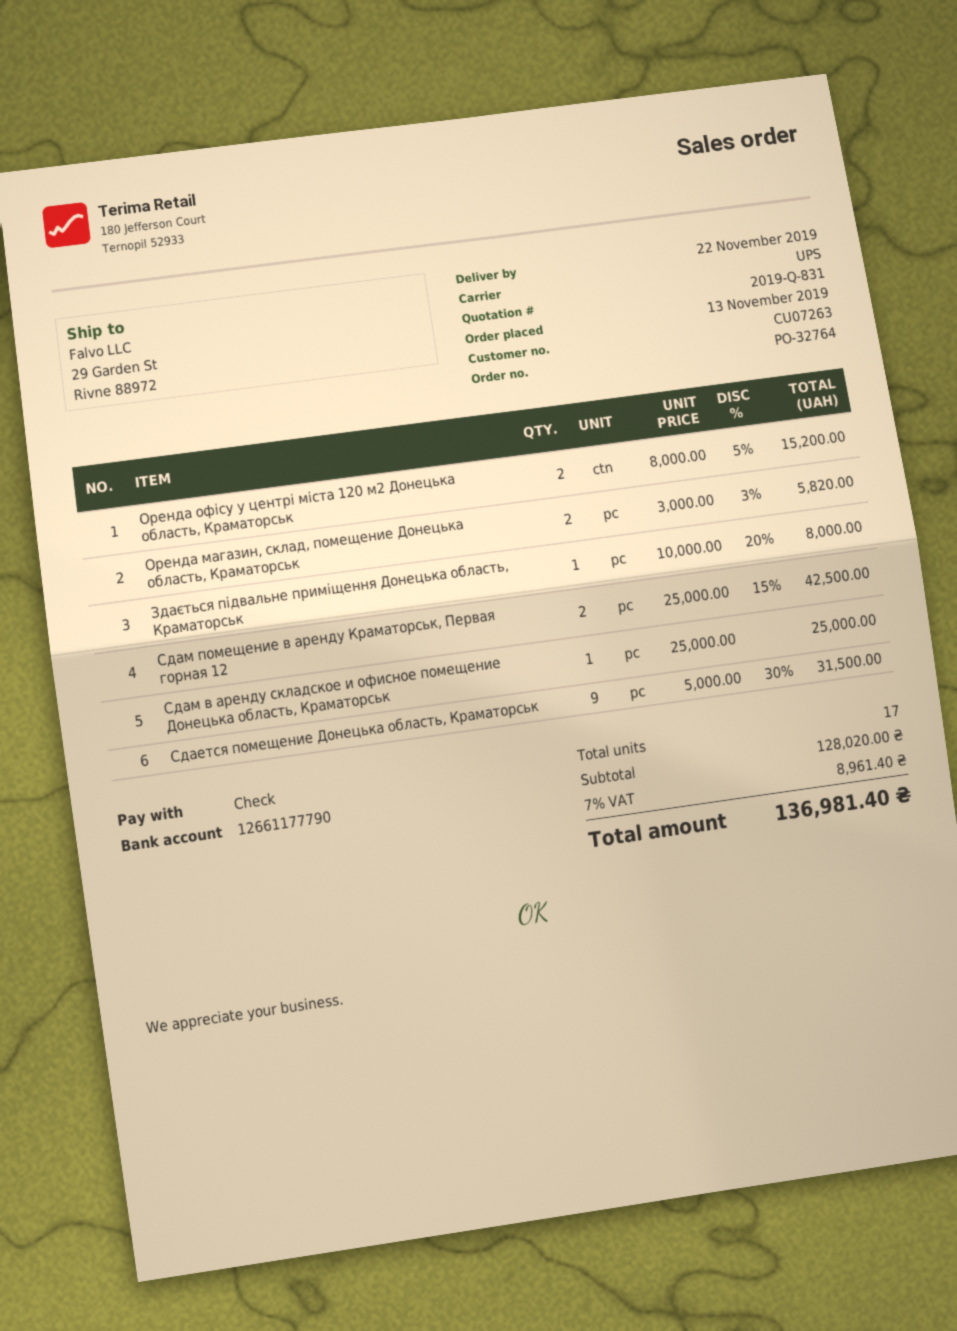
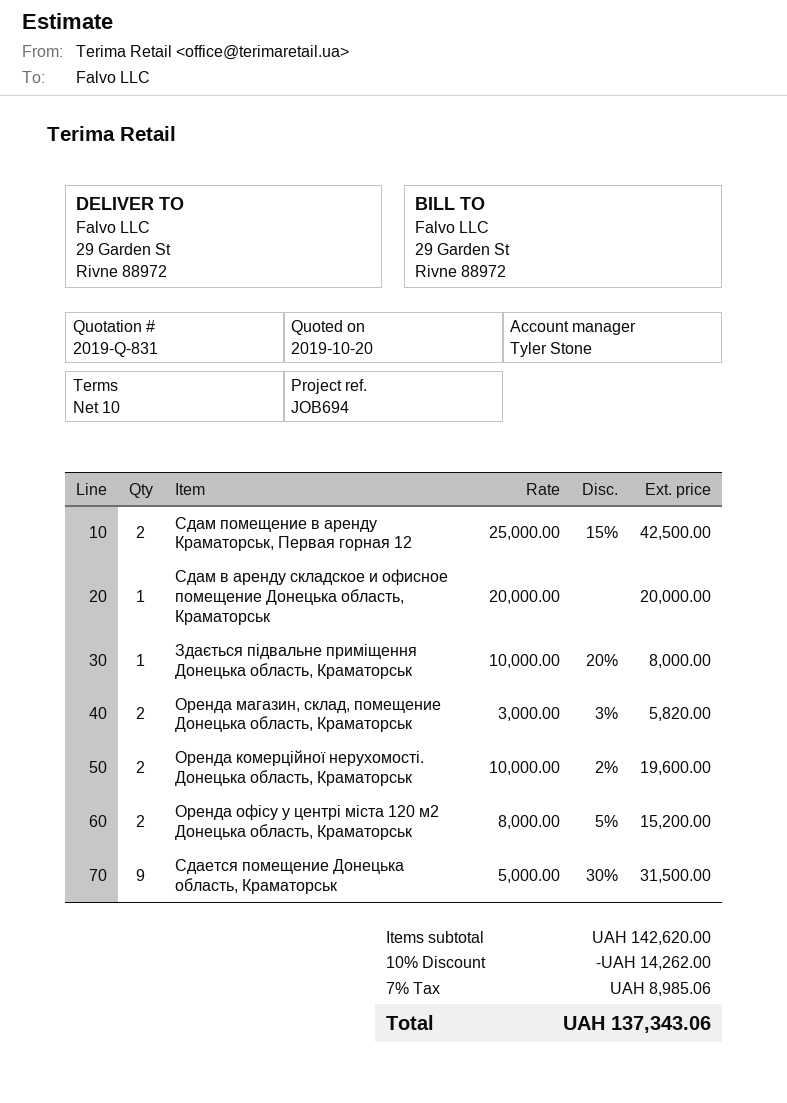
Сдам в аренду складское и офисное помещение Донецька область, Краматорськ: 1 x 25000.00 = 25000.00 -> 1 x 20000.00 = 20000.00
Оренда комерційної нерухомості. Донецька область, Краматорськ: none -> 2 x 10000.00 - 2% = 19600.00
subtotal: 128020.00 -> 142620.00
discount: none -> 10% = 14262.00
tax: 7% = 8961.40 -> 7% = 8985.06
total: 136981.40 -> 137343.06

